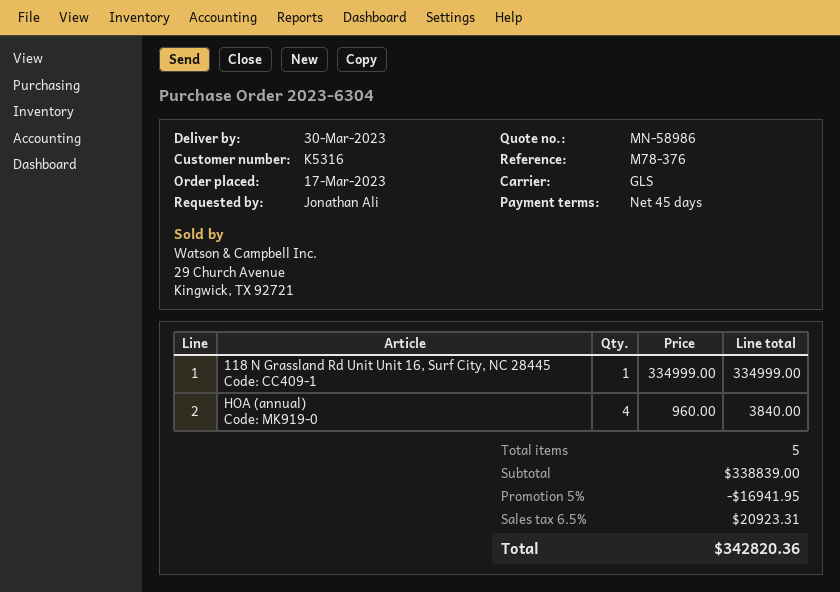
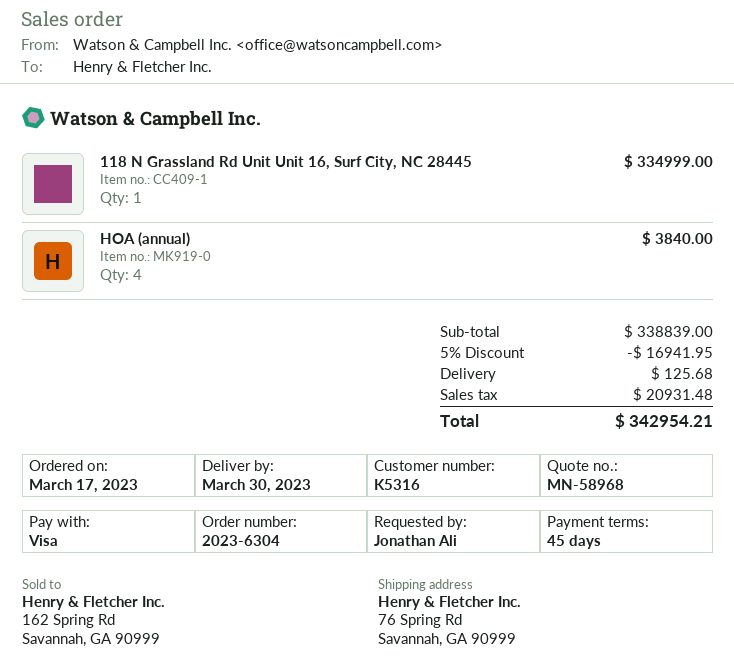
quote number: MN-58986 -> MN-58968
shipping: none -> 125.68
tax: 20923.31 -> 20931.48
total: 342820.36 -> 342954.21

